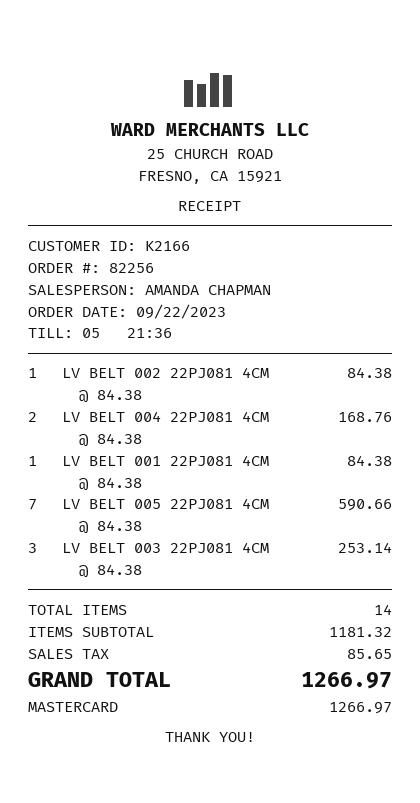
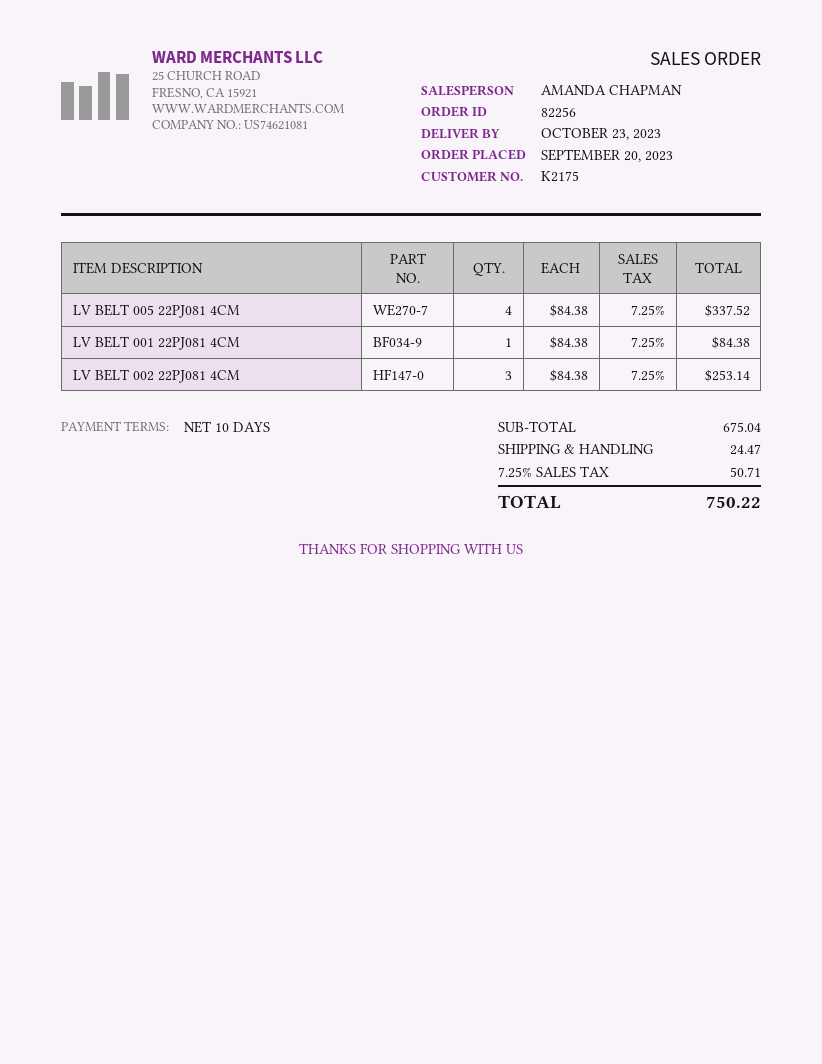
order date: 2023-09-22 -> 2023-09-20
customer number: K2166 -> K2175
LV BELT 002 22PJ081 4CM: 1 x 84.38 = 84.38 -> 3 x 84.38 = 253.14
LV BELT 004 22PJ081 4CM: 2 x 84.38 = 168.76 -> none
LV BELT 005 22PJ081 4CM: 7 x 84.38 = 590.66 -> 4 x 84.38 = 337.52
LV BELT 003 22PJ081 4CM: 3 x 84.38 = 253.14 -> none
subtotal: 1181.32 -> 675.04
shipping: none -> 24.47
tax: 85.65 -> 50.71
total: 1266.97 -> 750.22

